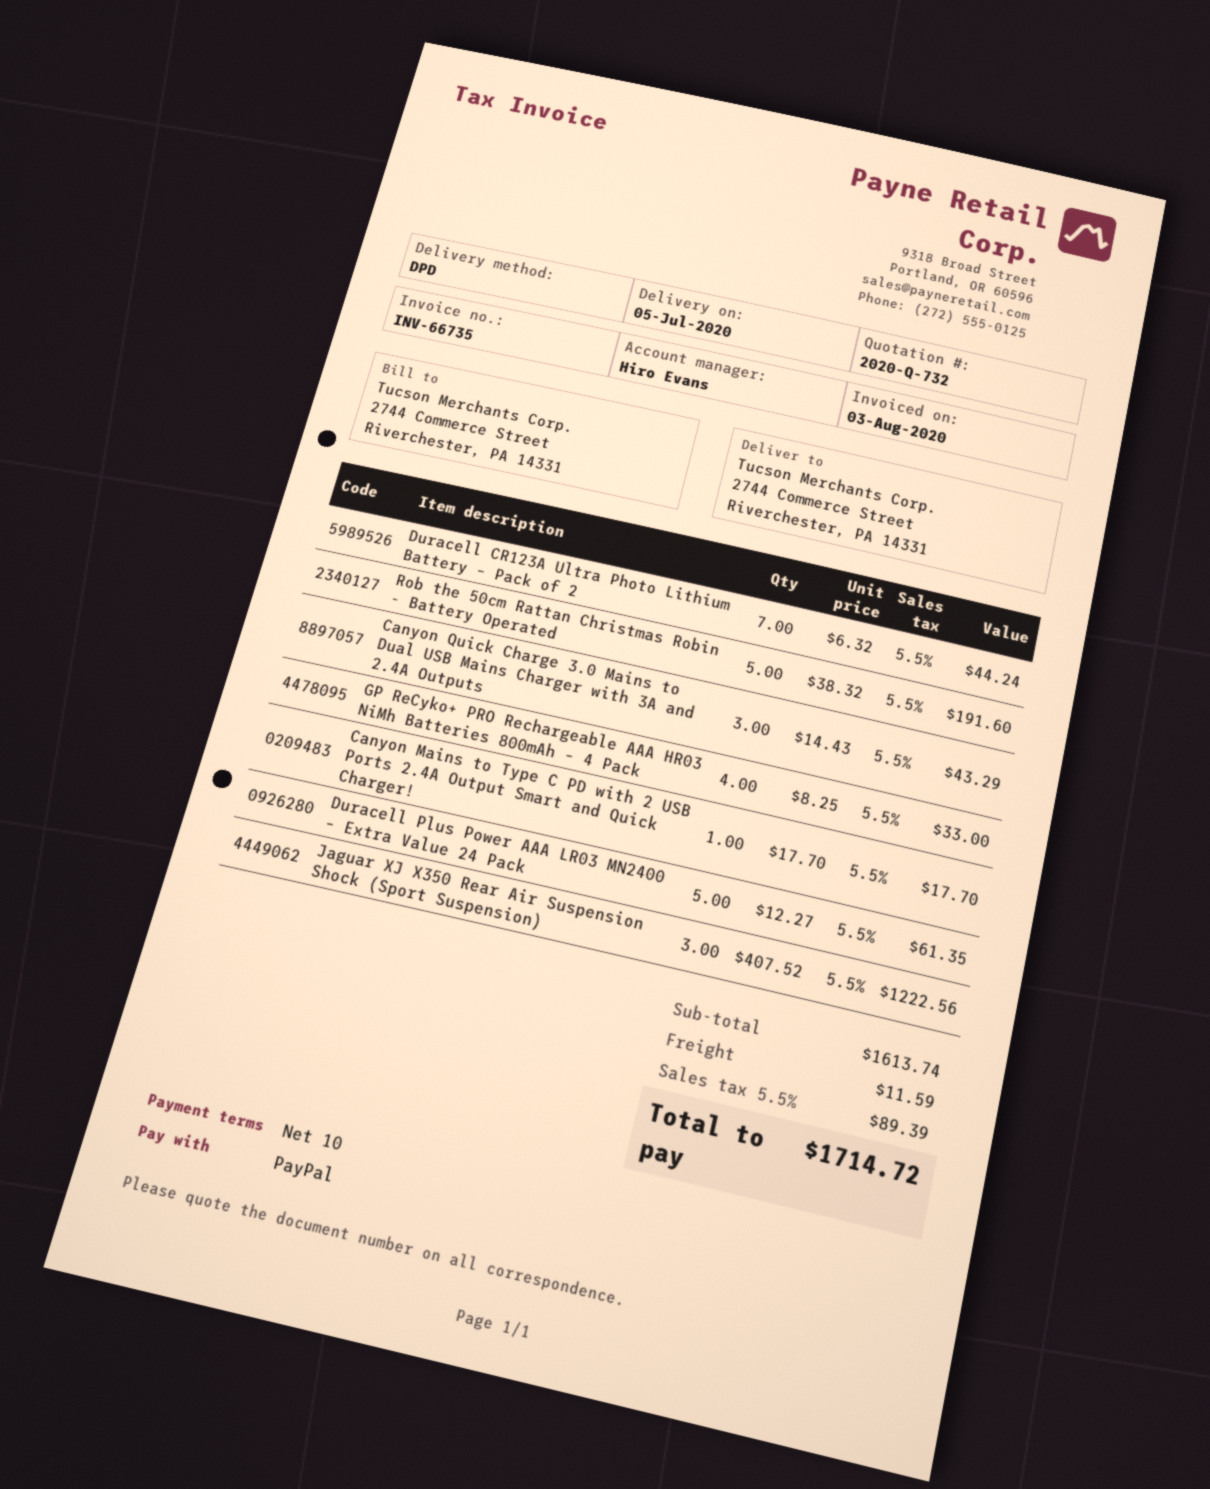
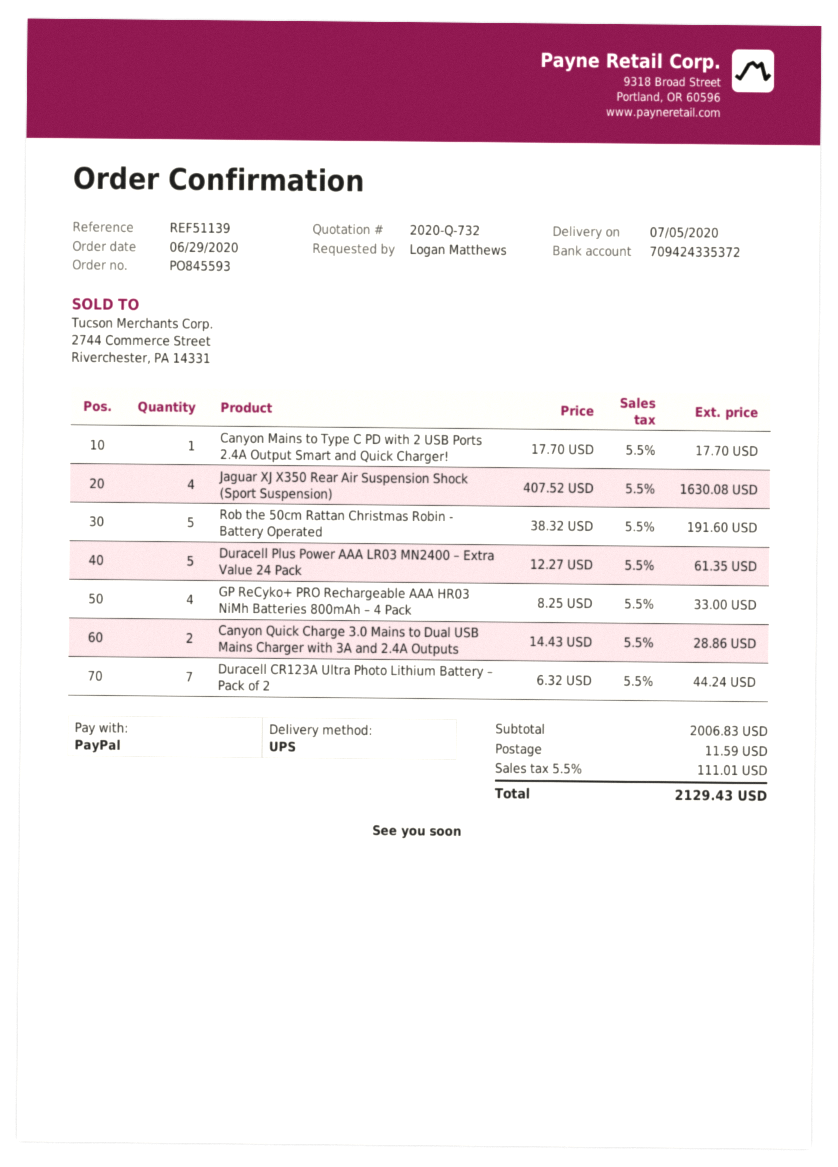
shipping method: DPD -> UPS
Canyon Quick Charge 3.0 Mains to Dual USB Mains Charger with 3A and 2.4A Outputs: 3 x 14.43 = 43.29 -> 2 x 14.43 = 28.86
Jaguar XJ X350 Rear Air Suspension Shock (Sport Suspension): 3 x 407.52 = 1222.56 -> 4 x 407.52 = 1630.08
subtotal: 1613.74 -> 2006.83
tax: 5.5% = 89.39 -> 5.5% = 111.01
total: 1714.72 -> 2129.43

